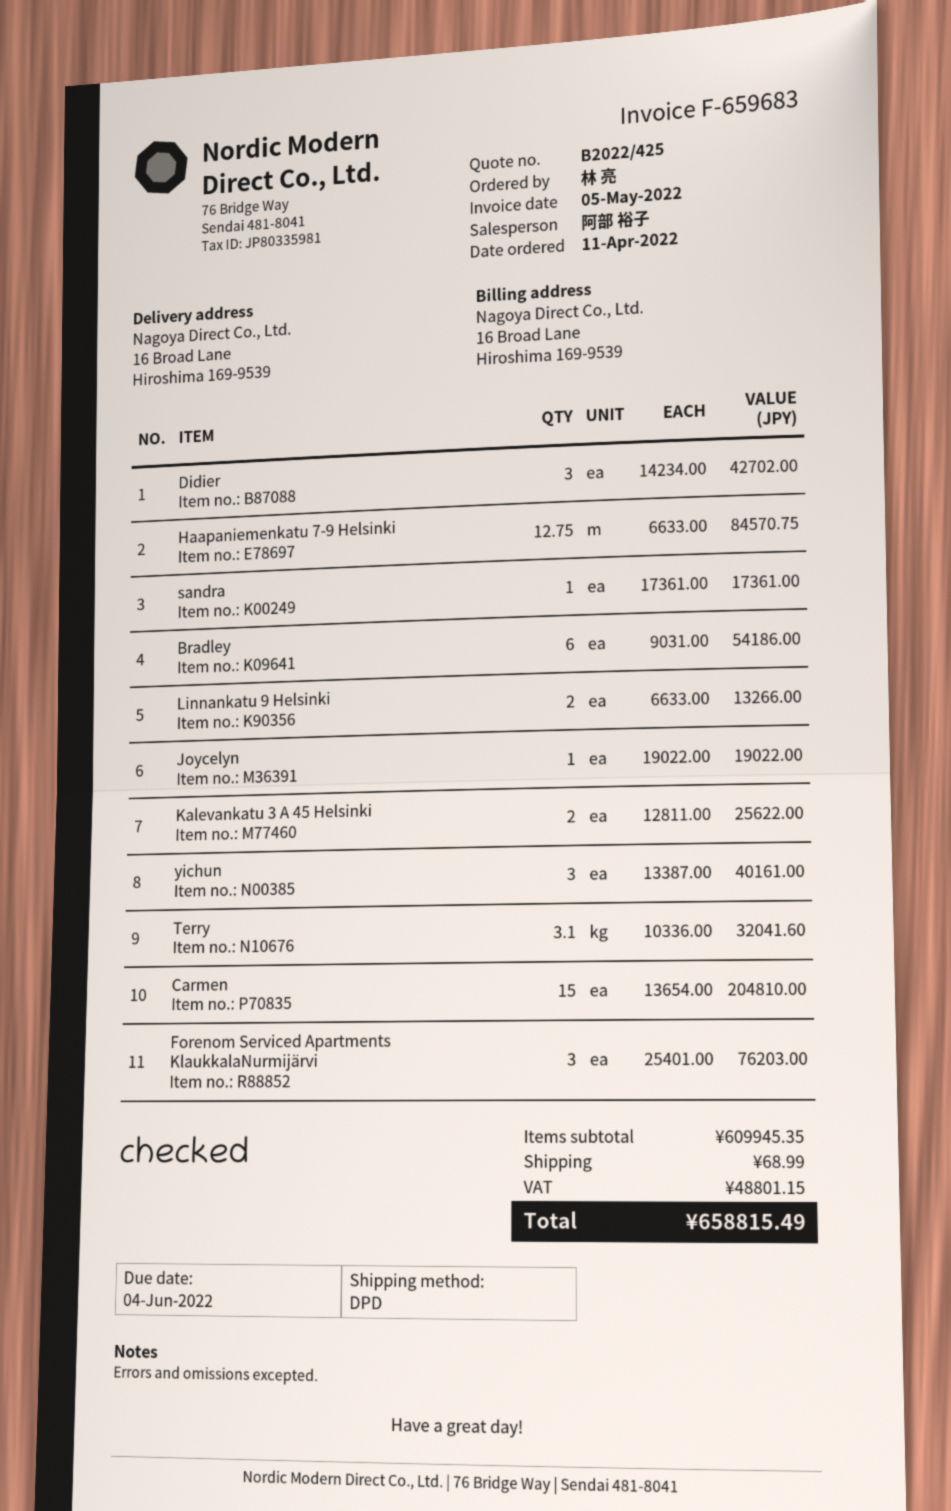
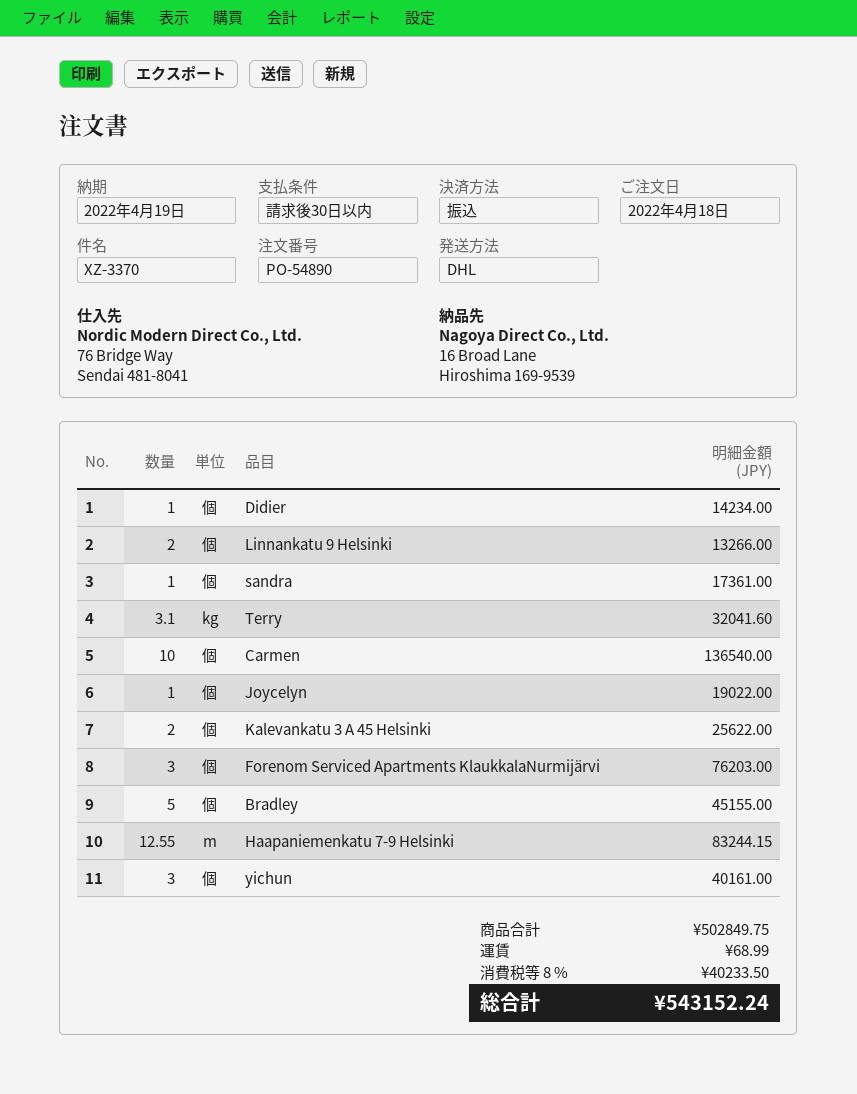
order date: 2022-04-11 -> 2022-04-18
shipping method: DPD -> DHL
Didier: 3 for 42702.00 -> 1 for 14234.00
Haapaniemenkatu 7-9 Helsinki: 12.75 for 84570.75 -> 12.55 for 83244.15
Bradley: 6 for 54186.00 -> 5 for 45155.00
Carmen: 15 for 204810.00 -> 10 for 136540.00
subtotal: 609945.35 -> 502849.75
tax: 48801.15 -> 40233.50
total: 658815.49 -> 543152.24

